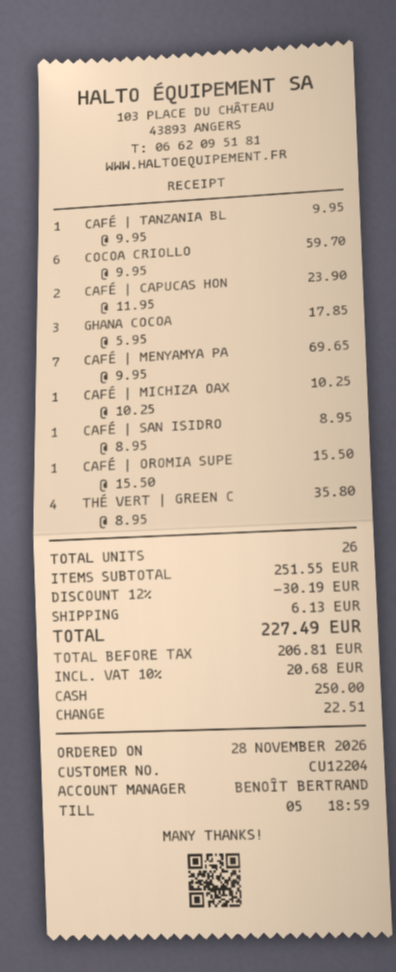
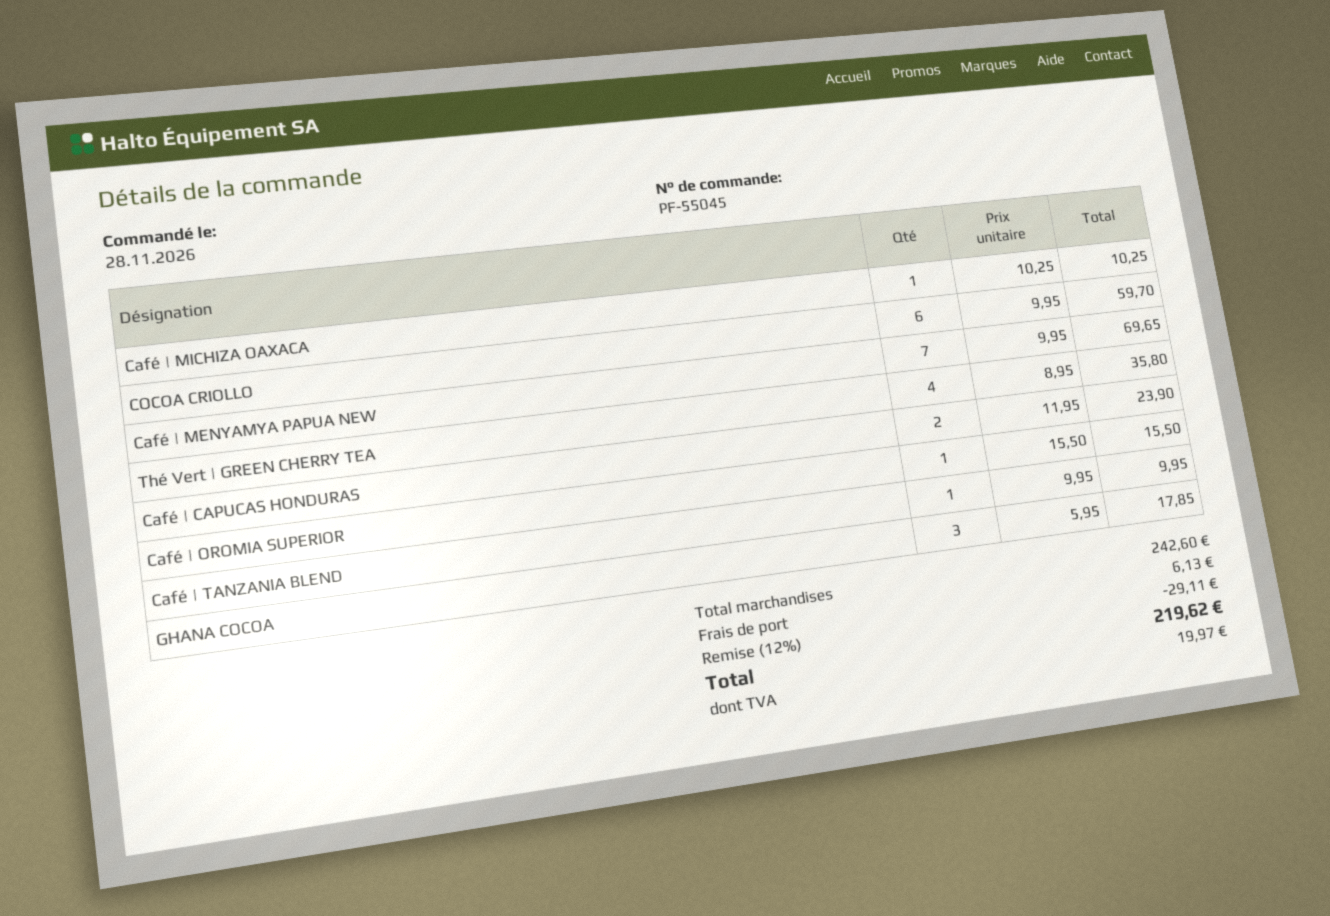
CAFÉ | SAN ISIDRO: 1 x 8.95 = 8.95 -> none
subtotal: 251.55 -> 242.60
discount: 12% = 30.19 -> 12% = 29.11
tax: 20.68 -> 19.97
total: 227.49 -> 219.62

